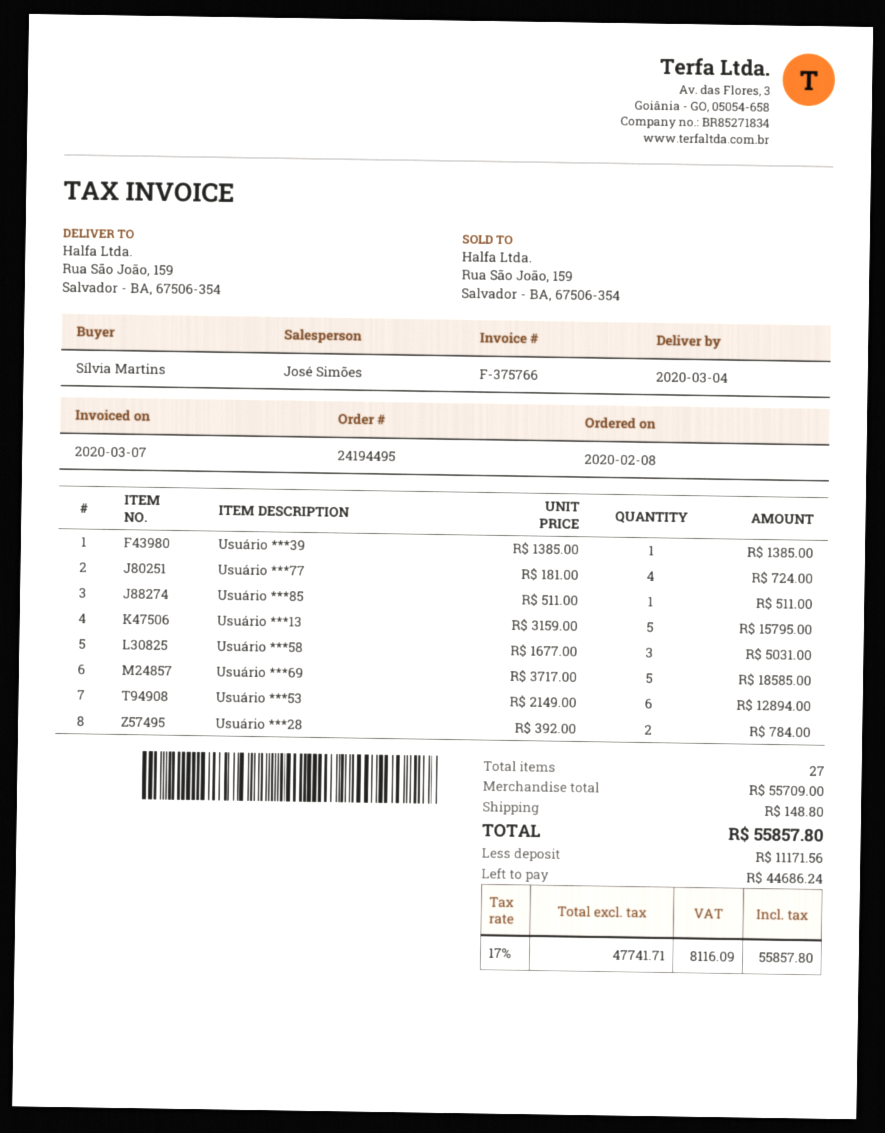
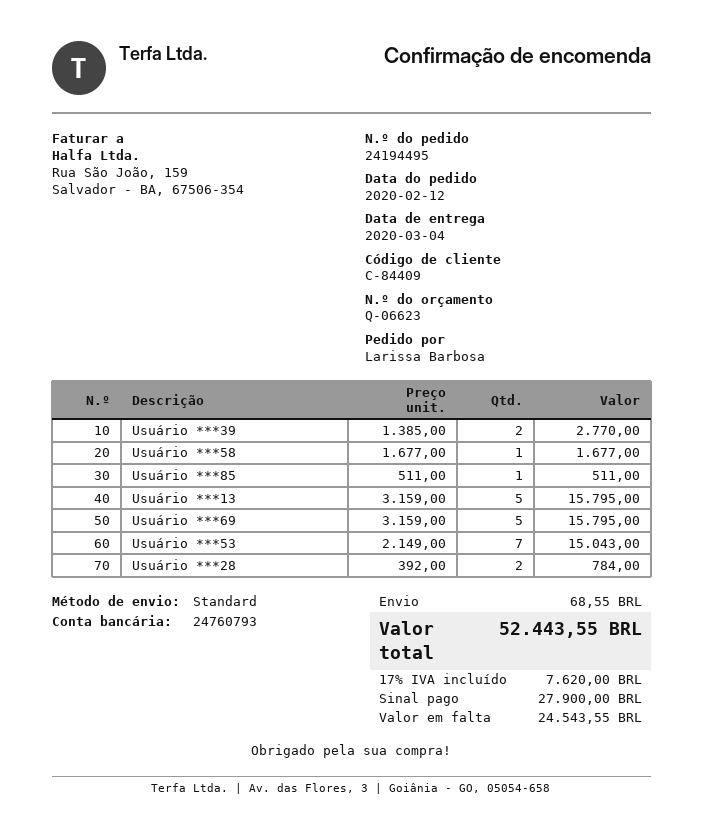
order date: 2020-02-08 -> 2020-02-12
ordered by: Sílvia Martins -> Larissa Barbosa
Usuário ***39: 1 x 1385.00 = 1385.00 -> 2 x 1385.00 = 2770.00
Usuário ***77: 4 x 181.00 = 724.00 -> none
Usuário ***58: 3 x 1677.00 = 5031.00 -> 1 x 1677.00 = 1677.00
Usuário ***69: 5 x 3717.00 = 18585.00 -> 5 x 3159.00 = 15795.00
Usuário ***53: 6 x 2149.00 = 12894.00 -> 7 x 2149.00 = 15043.00
shipping: 148.80 -> 68.55
tax: 17% = 8116.09 -> 17% = 7620.00
total: 55857.80 -> 52443.55
deposit: 11171.56 -> 27900.00
balance: 44686.24 -> 24543.55

